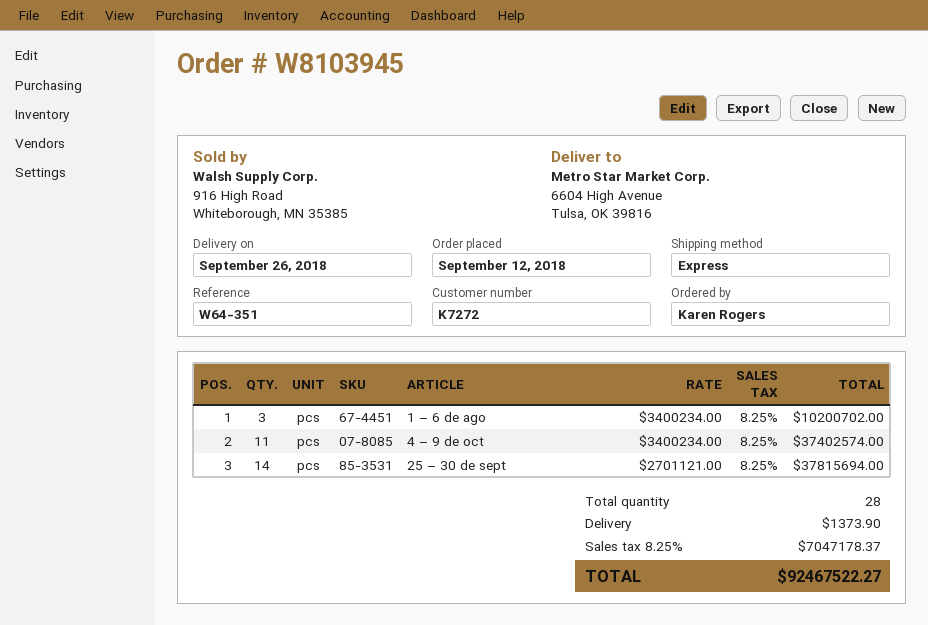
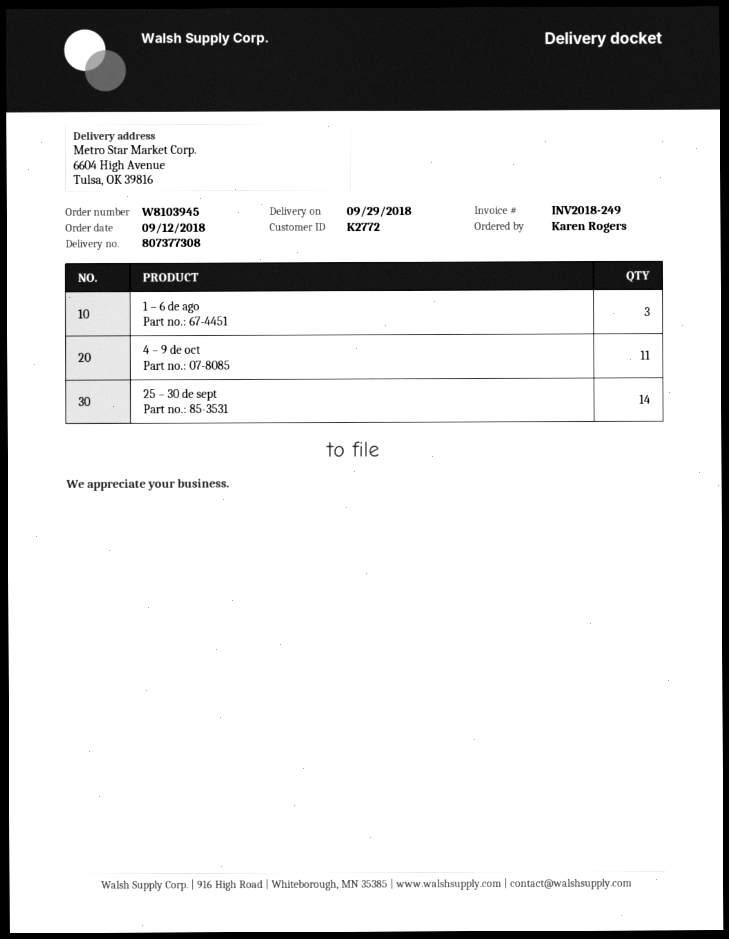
delivery date: 2018-09-26 -> 2018-09-29
customer number: K7272 -> K2772

